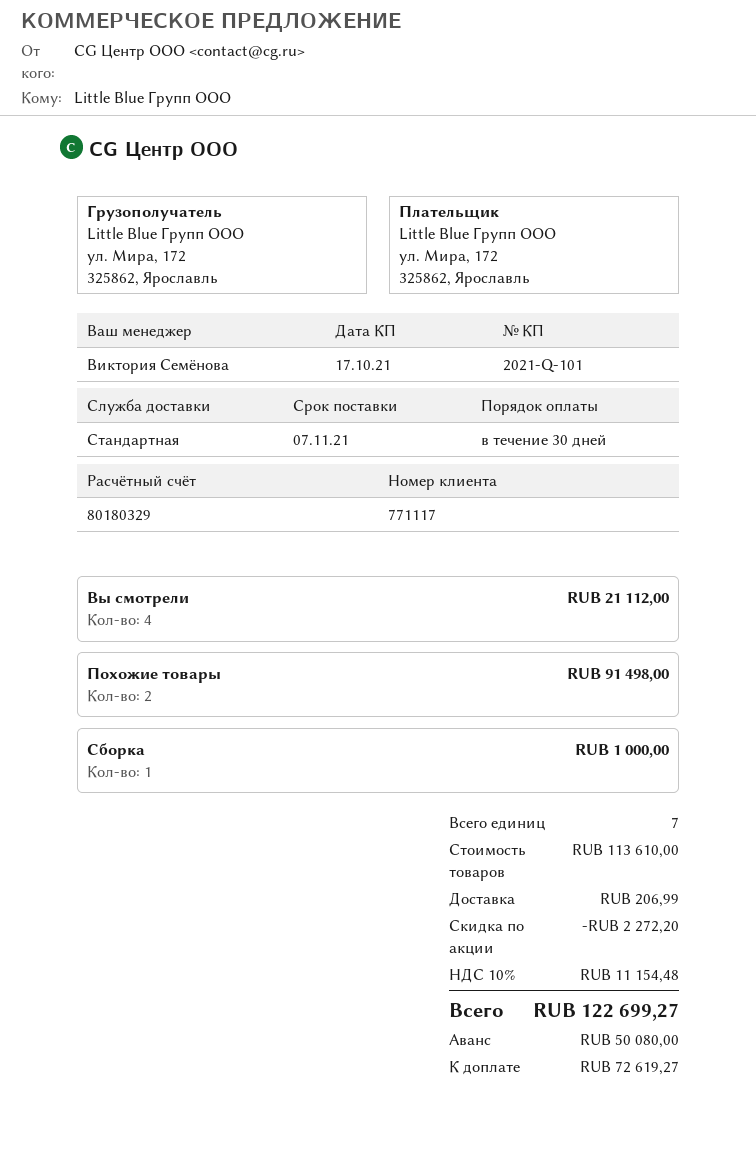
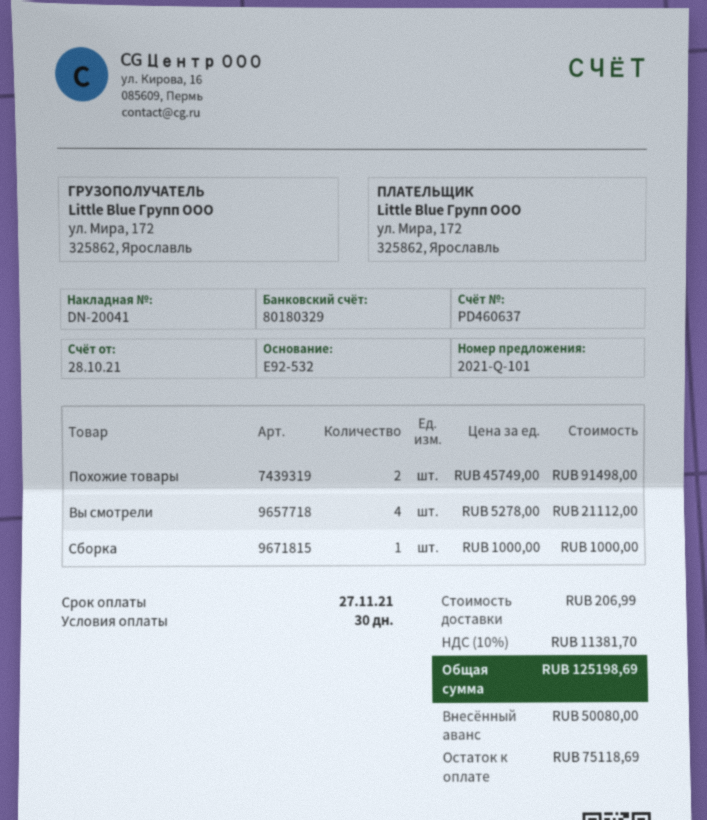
discount: 2272.20 -> none
tax: 10% = 11154.48 -> 10% = 11381.70
total: 122699.27 -> 125198.69
balance: 72619.27 -> 75118.69

